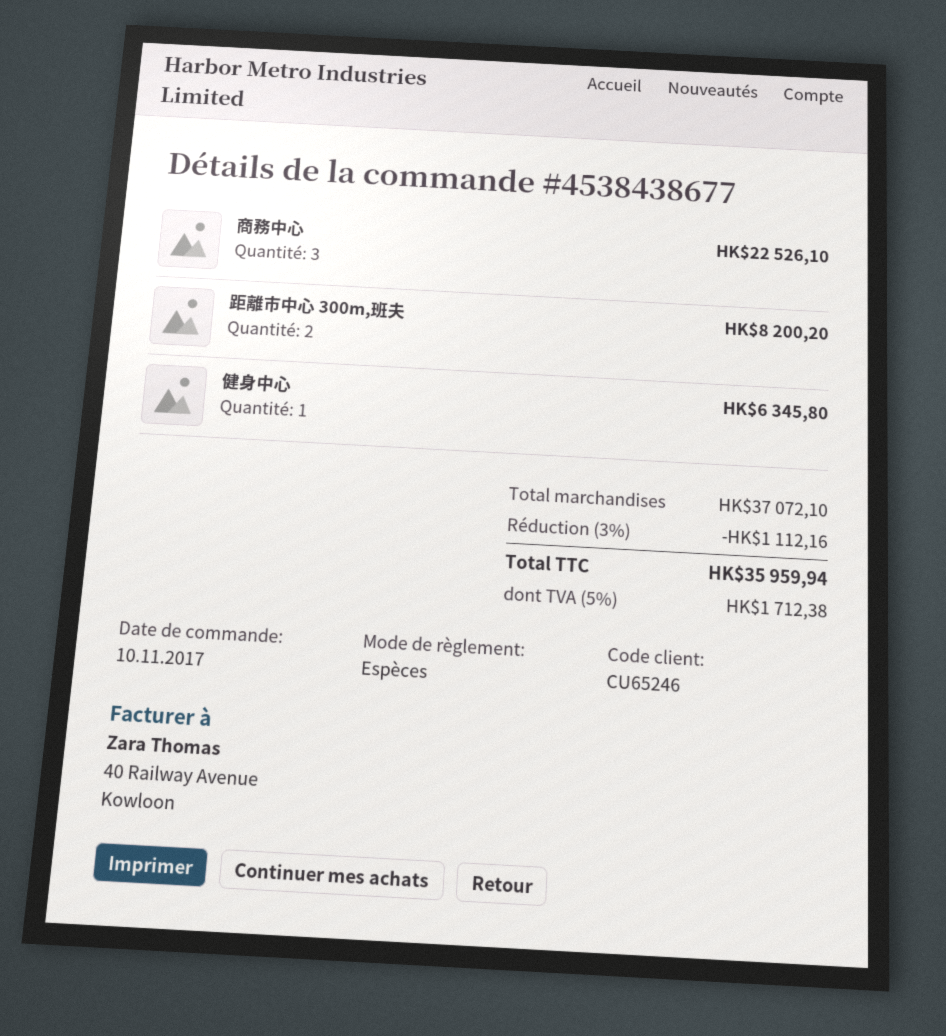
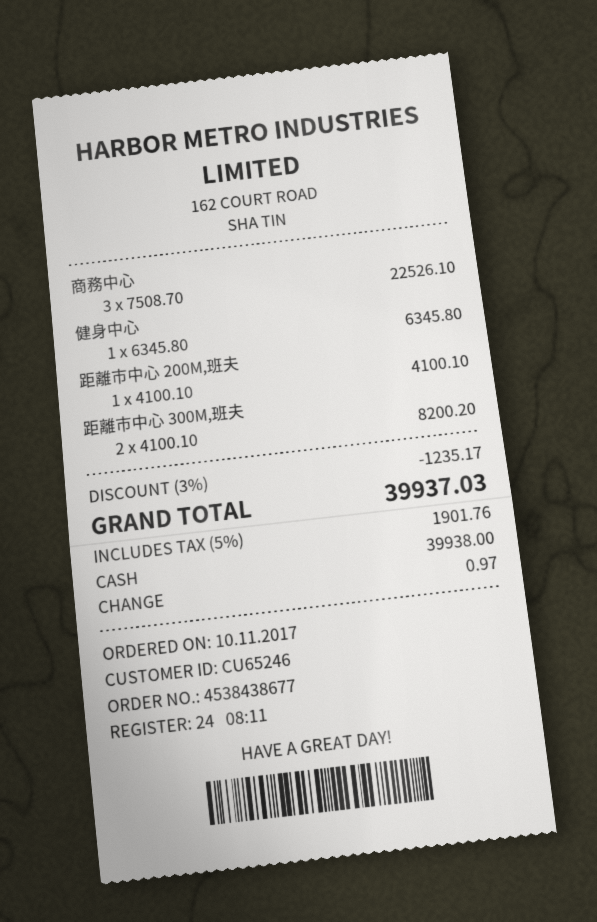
距離市中心 200M,班夫: none -> 1 for 4100.10
discount: 3% = 1112.16 -> 3% = 1235.17
tax: 5% = 1712.38 -> 5% = 1901.76
total: 35959.94 -> 39937.03

